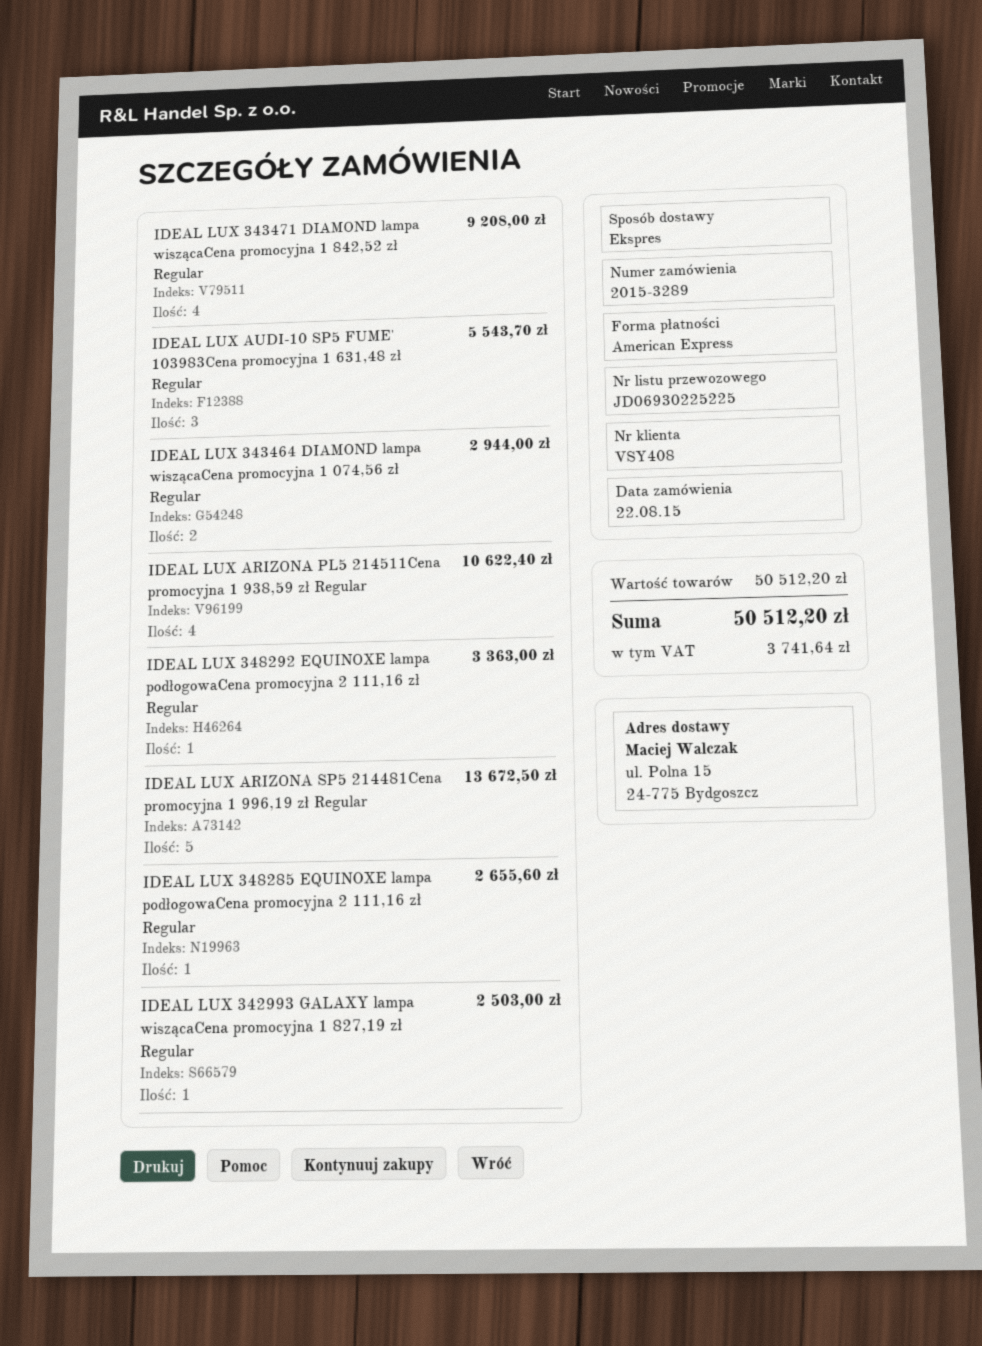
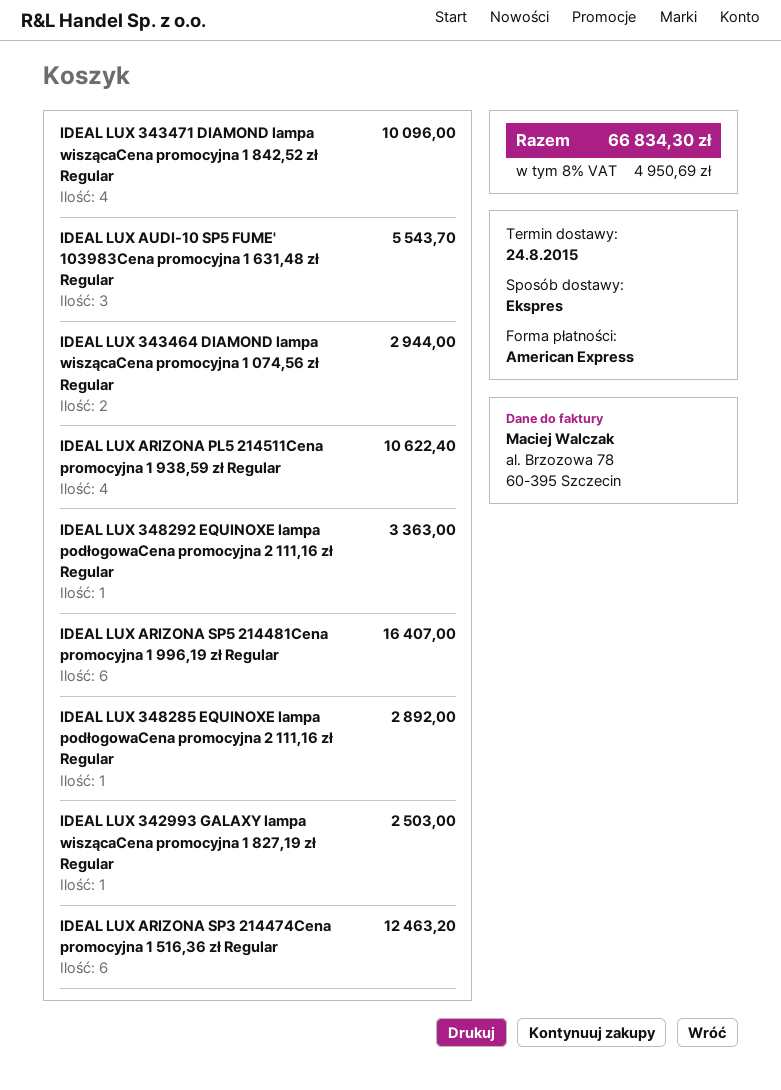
IDEAL LUX 343471 DIAMOND lampa wiszącaCena promocyjna 1 842,52 zł Regular: 4 for 9208.00 -> 4 for 10096.00
IDEAL LUX ARIZONA SP5 214481Cena promocyjna 1 996,19 zł Regular: 5 for 13672.50 -> 6 for 16407.00
IDEAL LUX 348285 EQUINOXE lampa podłogowaCena promocyjna 2 111,16 zł Regular: 1 for 2655.60 -> 1 for 2892.00
IDEAL LUX ARIZONA SP3 214474Cena promocyjna 1 516,36 zł Regular: none -> 6 for 12463.20
tax: 3741.64 -> 4950.69
total: 50512.20 -> 66834.30

